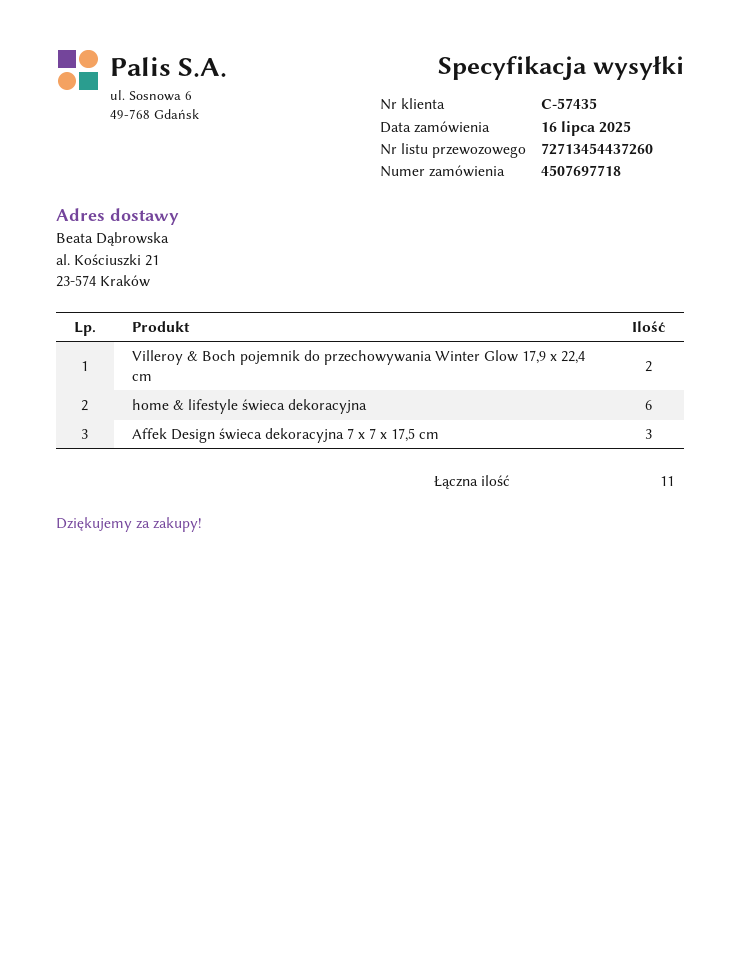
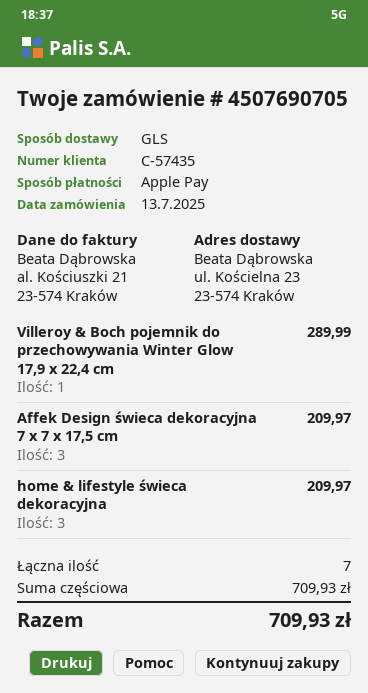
order number: 4507697718 -> 4507690705
order date: 2025-07-16 -> 2025-07-13
ship to: al. Kościuszki 21, 23-574 Kraków -> ul. Kościelna 23, 23-574 Kraków
Villeroy & Boch pojemnik do przechowywania Winter Glow 17,9 x 22,4 cm: 2 -> 1
home & lifestyle świeca dekoracyjna: 6 -> 3
total quantity: 11 -> 7

